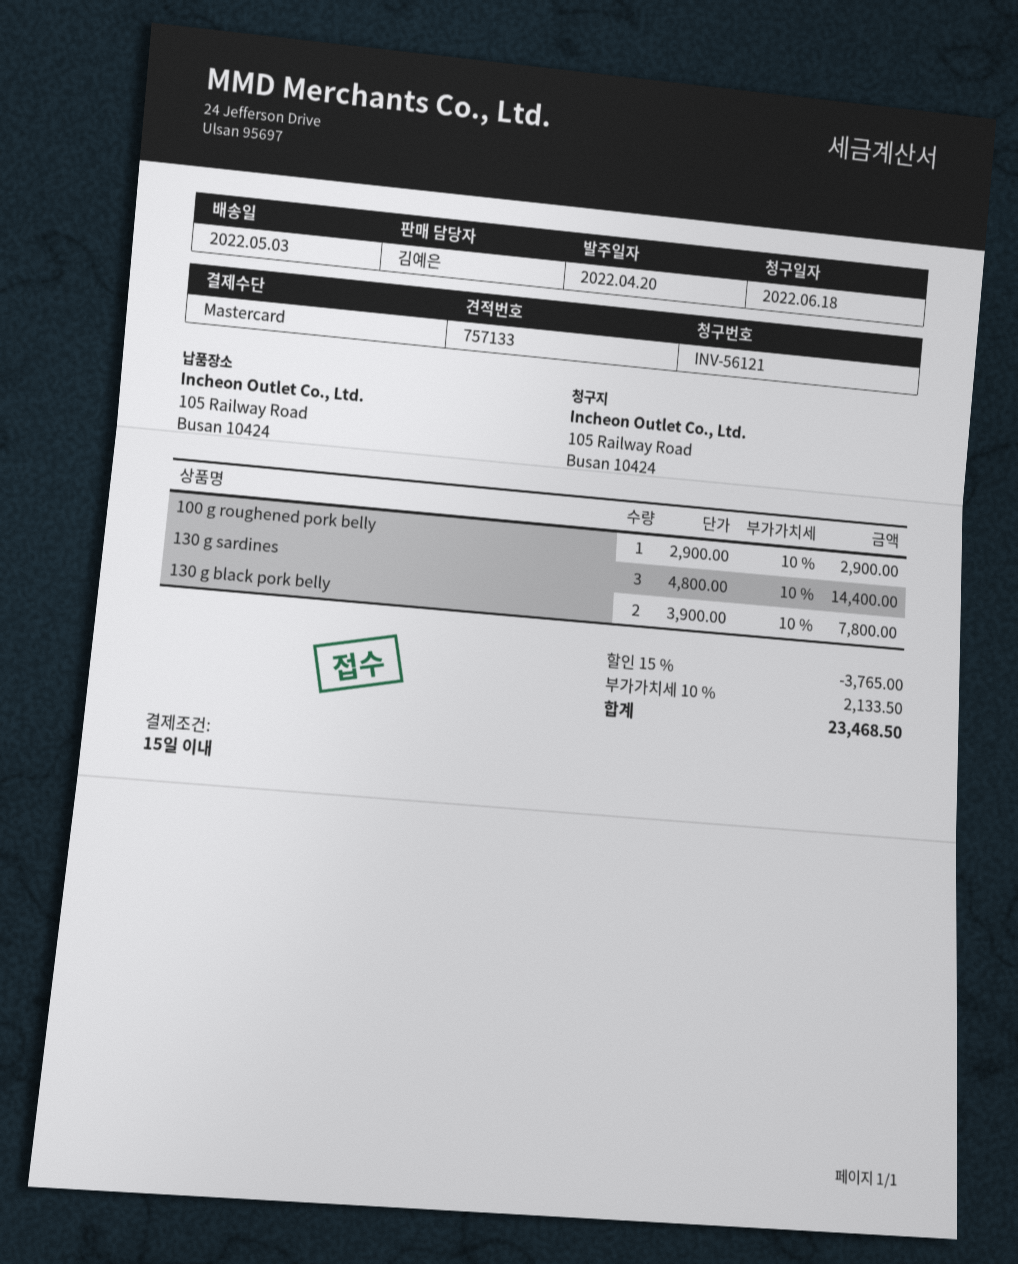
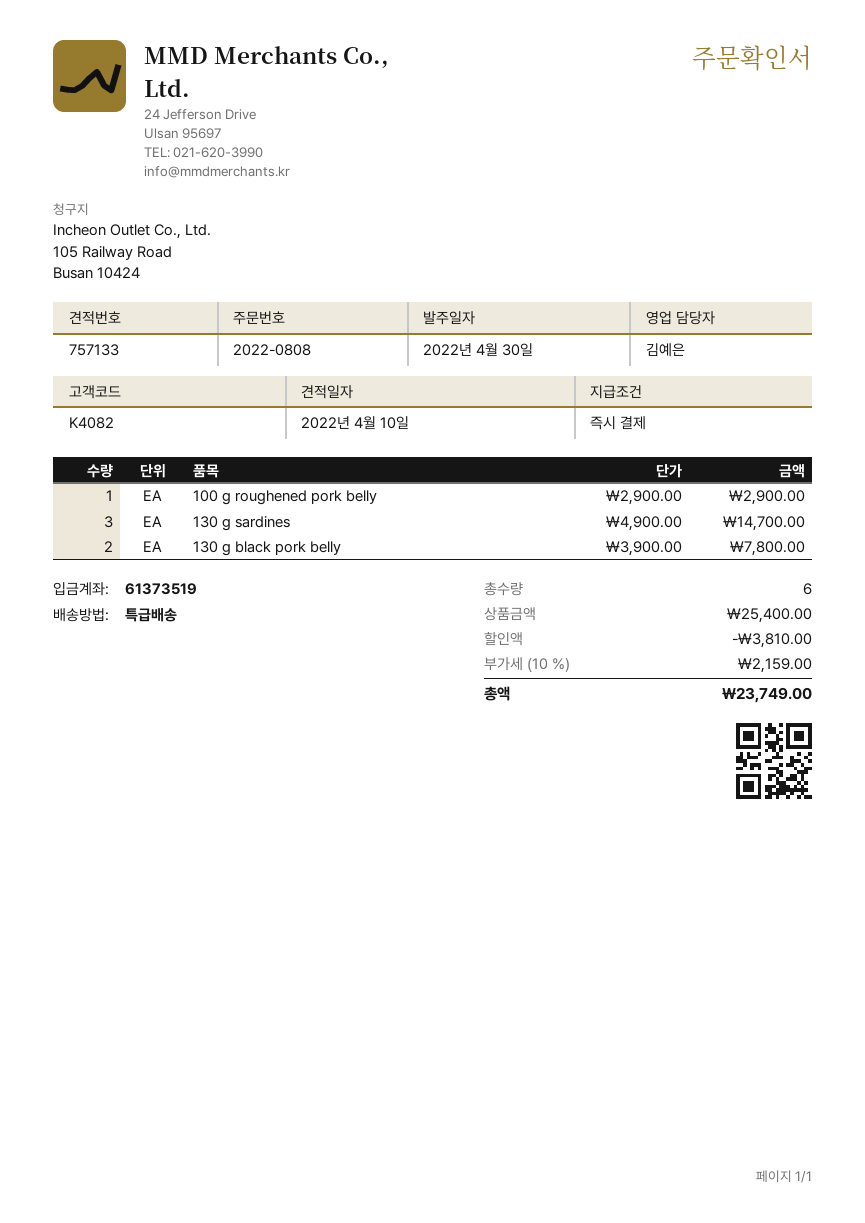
order date: 2022-04-20 -> 2022-04-30
payment terms: 15 days -> on receipt
130 g sardines: 3 x 4800.00 = 14400.00 -> 3 x 4900.00 = 14700.00
discount: 3765.00 -> 3810.00
tax: 10% = 2133.50 -> 10% = 2159.00
total: 23468.50 -> 23749.00

